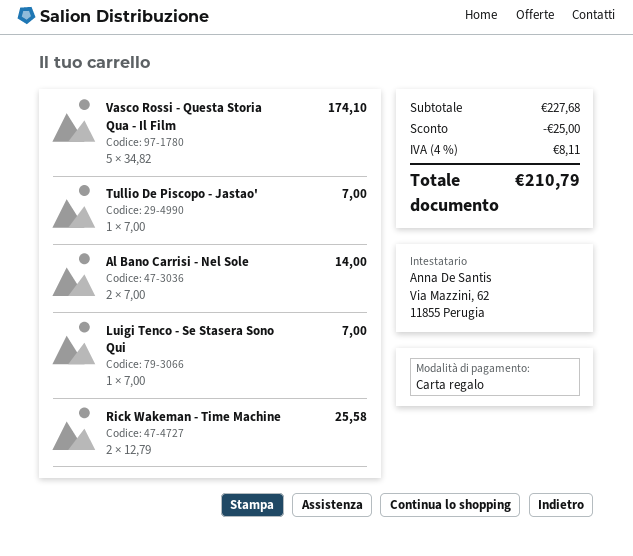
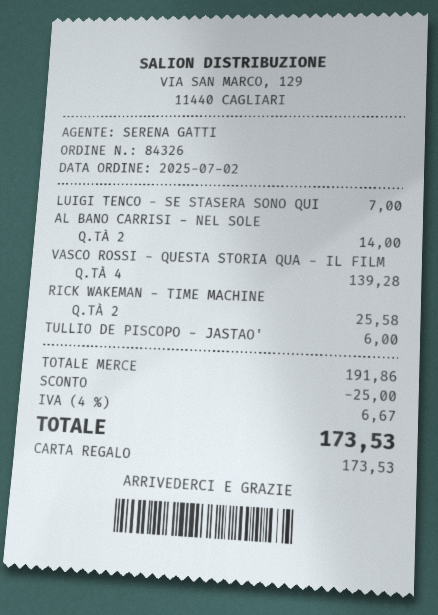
Vasco Rossi - Questa Storia Qua - Il Film: 5 for 174.10 -> 4 for 139.28
Tullio De Piscopo - Jastao': 1 for 7.00 -> 1 for 6.00
subtotal: 227.68 -> 191.86
tax: 4% = 8.11 -> 4% = 6.67
total: 210.79 -> 173.53

